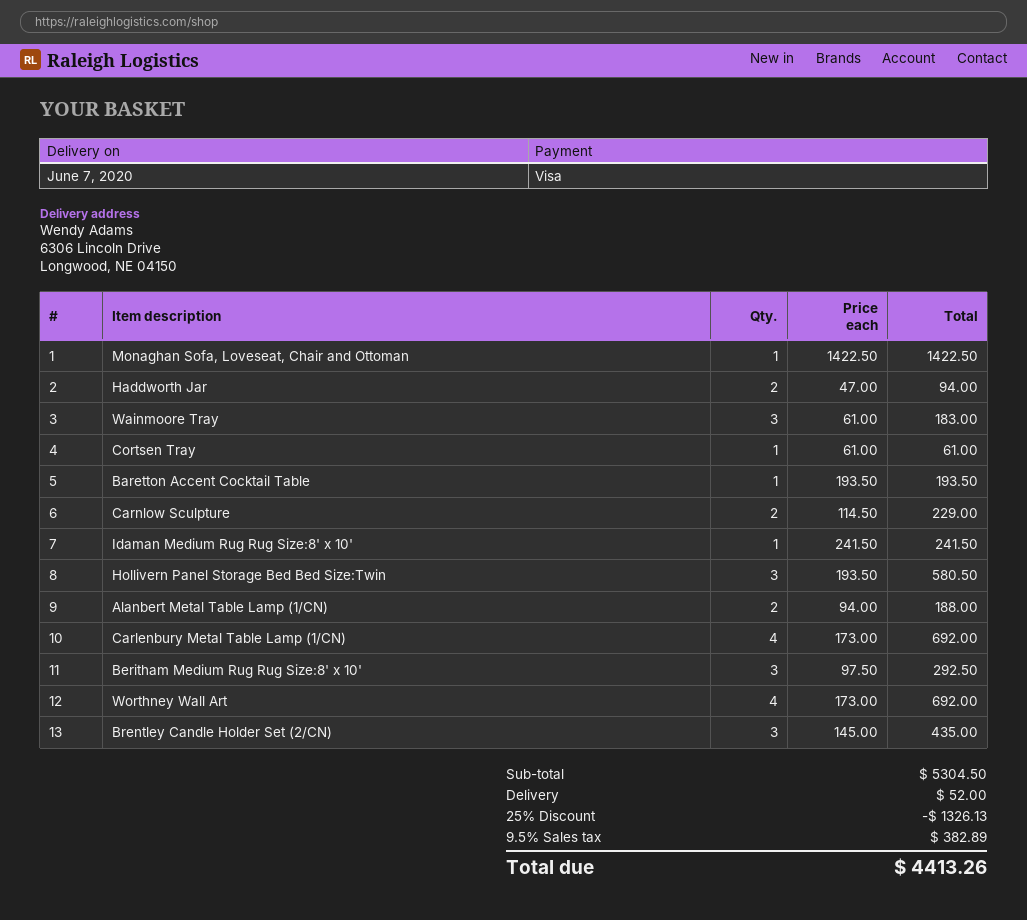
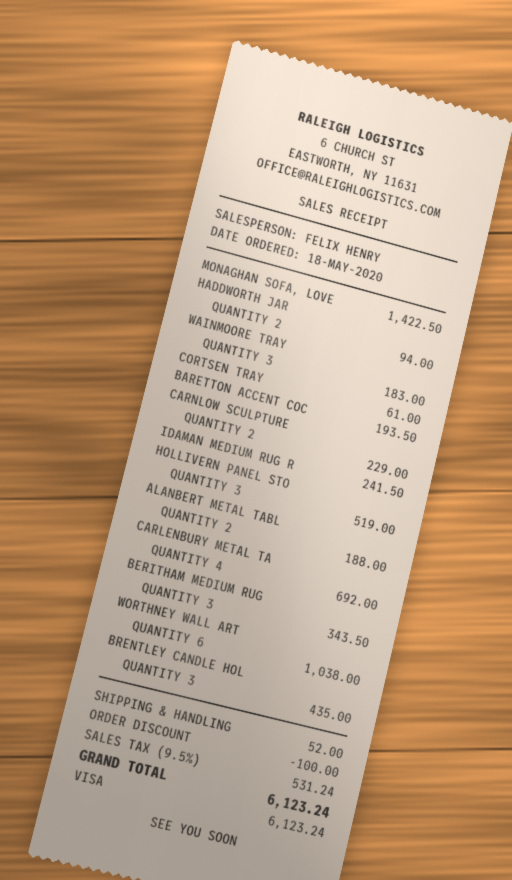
Hollivern Panel Storage Bed Bed Size:Twin: 3 for 580.50 -> 3 for 519.00
Beritham Medium Rug Rug Size:8' x 10': 3 for 292.50 -> 3 for 343.50
Worthney Wall Art: 4 for 692.00 -> 6 for 1038.00
discount: 1326.13 -> 100.00
tax: 9.5% = 382.89 -> 9.5% = 531.24
total: 4413.26 -> 6123.24

